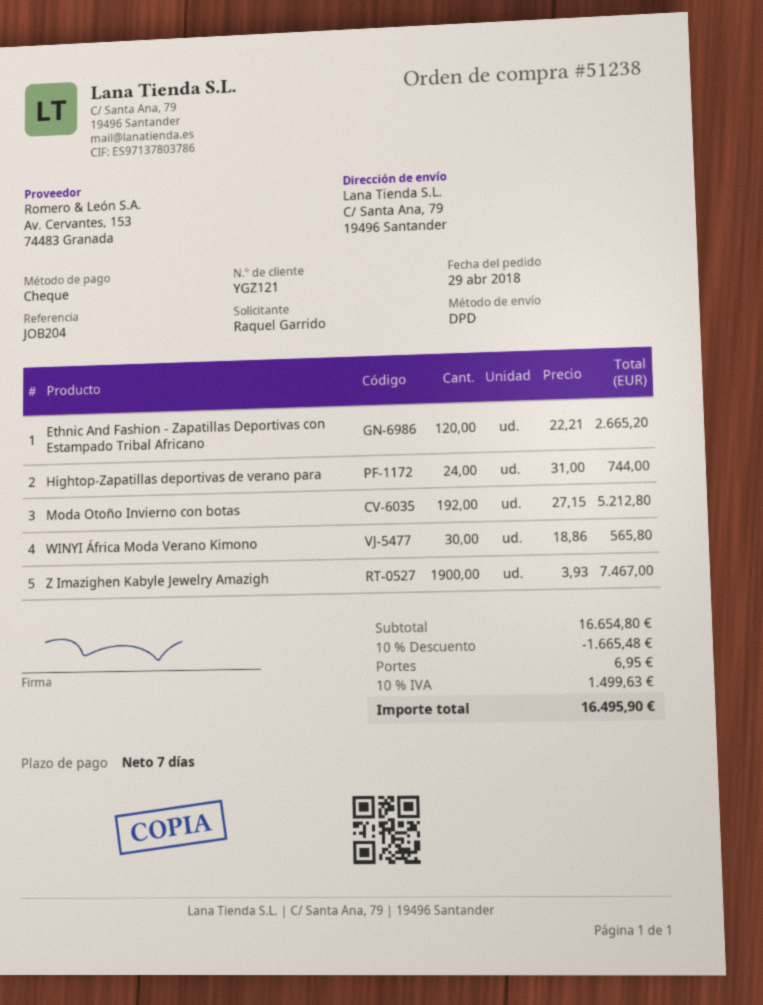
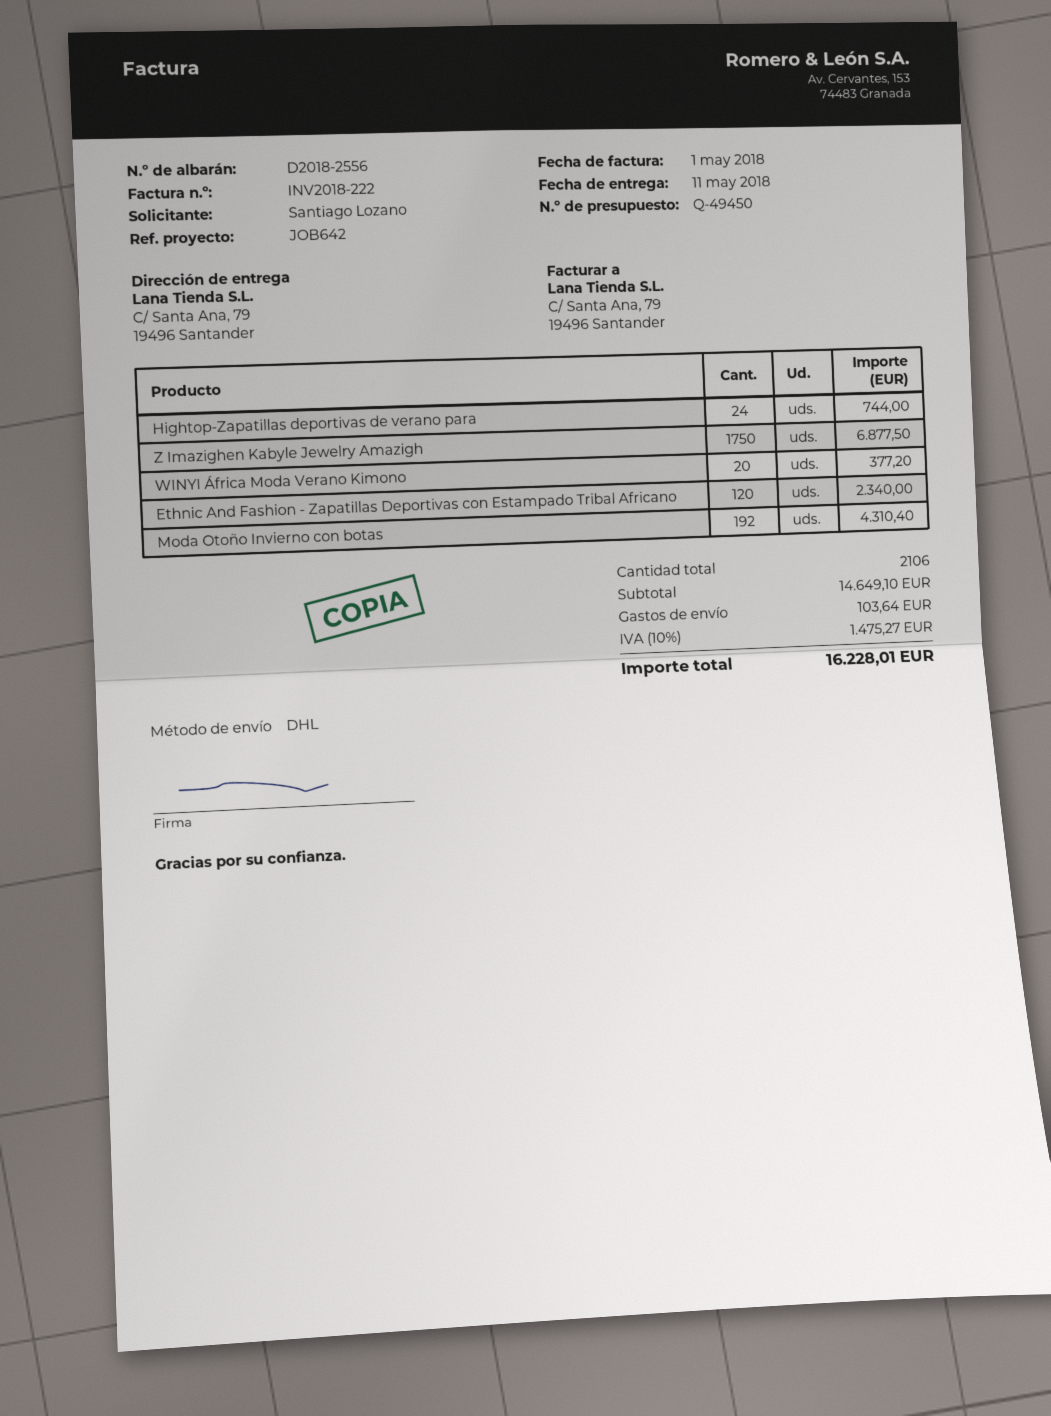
reference: JOB204 -> JOB642
ordered by: Raquel Garrido -> Santiago Lozano
shipping method: DPD -> DHL
Ethnic And Fashion - Zapatillas Deportivas con Estampado Tribal Africano: 120 for 2665.20 -> 120 for 2340.00
Moda Otoño Invierno con botas: 192 for 5212.80 -> 192 for 4310.40
WINYI África Moda Verano Kimono: 30 for 565.80 -> 20 for 377.20
Z Imazighen Kabyle Jewelry Amazigh: 1900 for 7467.00 -> 1750 for 6877.50
subtotal: 16654.80 -> 14649.10
discount: 10% = 1665.48 -> none
shipping: 6.95 -> 103.64
tax: 10% = 1499.63 -> 10% = 1475.27
total: 16495.90 -> 16228.01

